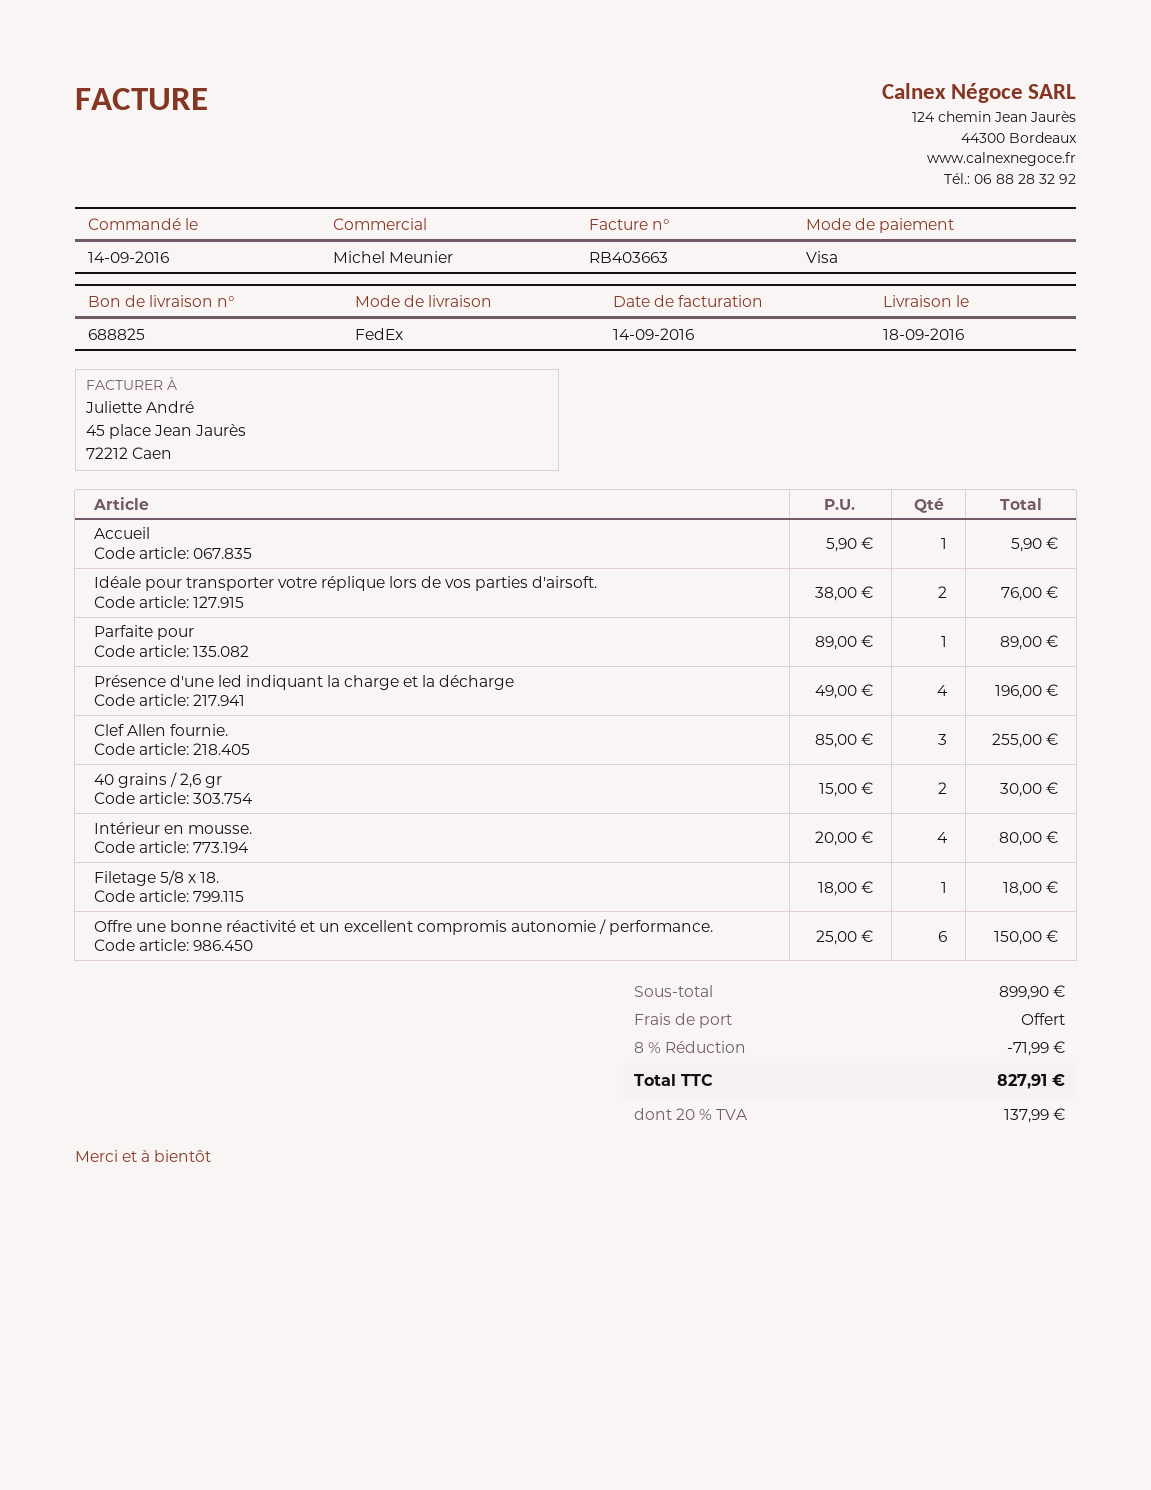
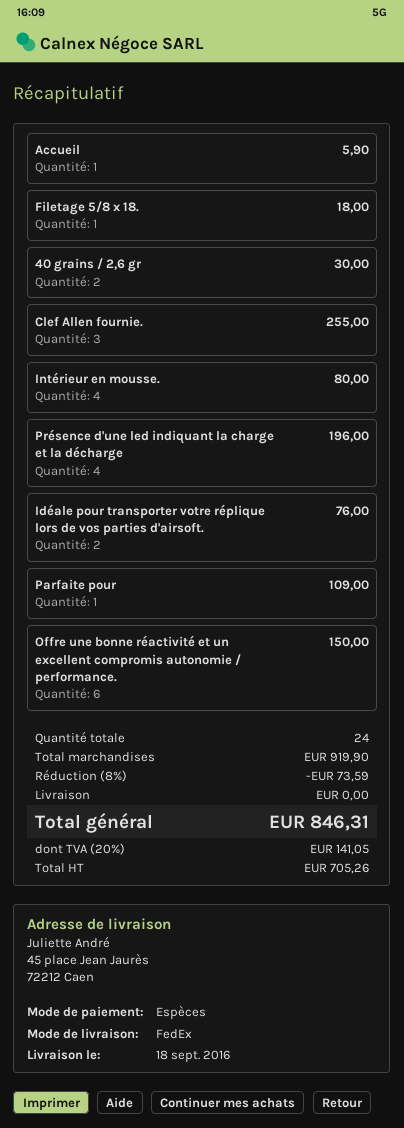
payment method: Visa -> cash
Parfaite pour: 1 for 89.00 -> 1 for 109.00
subtotal: 899.90 -> 919.90
discount: 8% = 71.99 -> 8% = 73.59
tax: 20% = 137.99 -> 20% = 141.05
total: 827.91 -> 846.31

